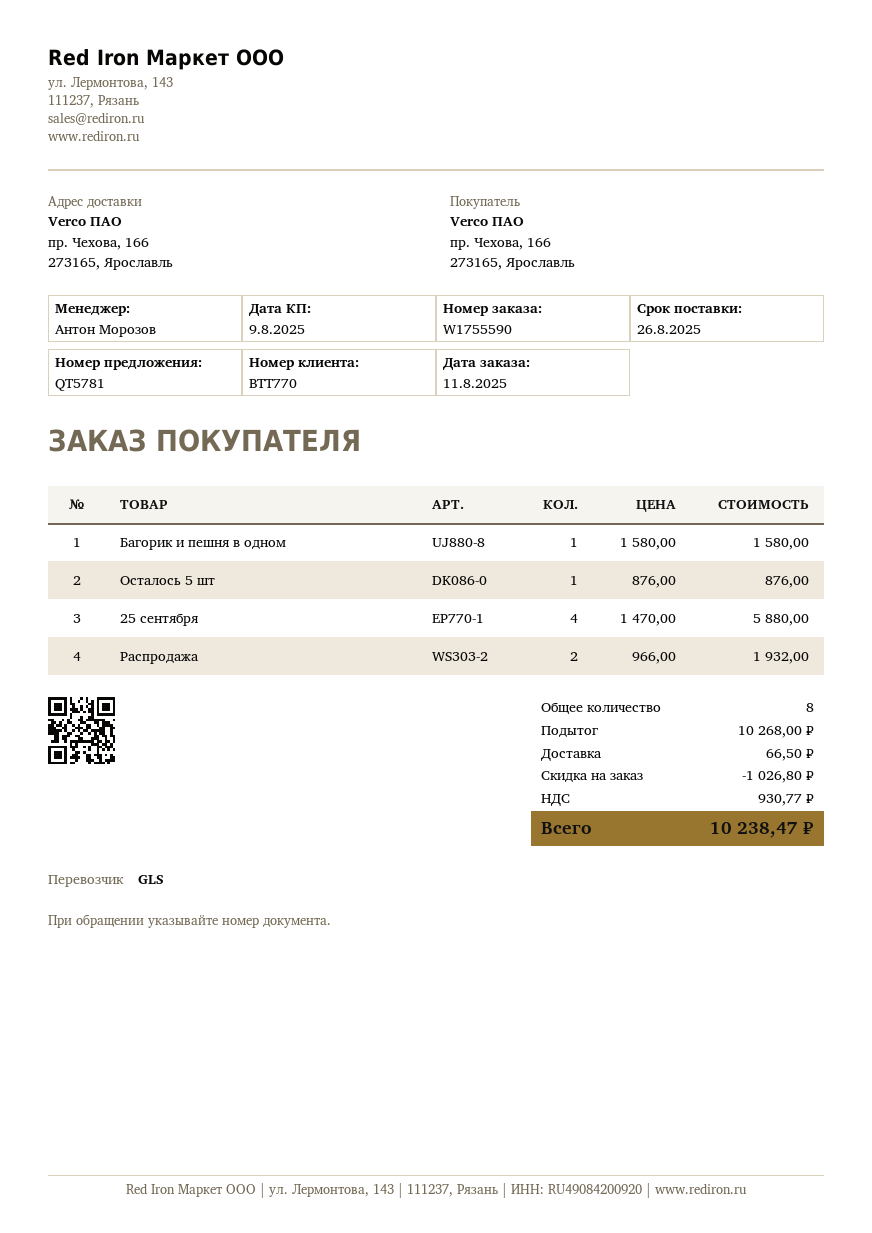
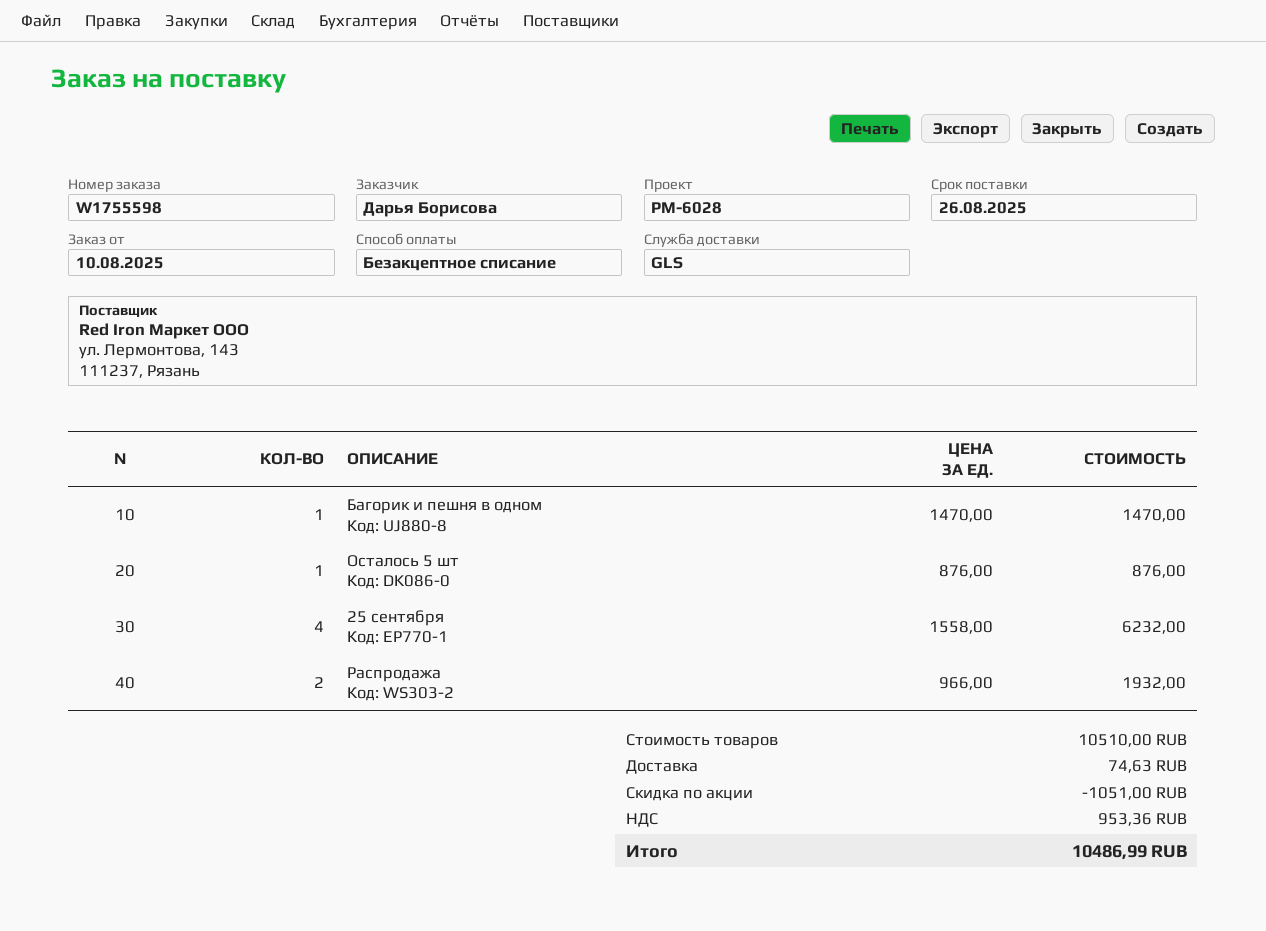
order number: W1755590 -> W1755598
order date: 2025-08-11 -> 2025-08-10
Багорик и пешня в одном: 1 x 1580.00 = 1580.00 -> 1 x 1470.00 = 1470.00
25 сентября: 4 x 1470.00 = 5880.00 -> 4 x 1558.00 = 6232.00
subtotal: 10268.00 -> 10510.00
discount: 1026.80 -> 1051.00
shipping: 66.50 -> 74.63
tax: 930.77 -> 953.36
total: 10238.47 -> 10486.99

